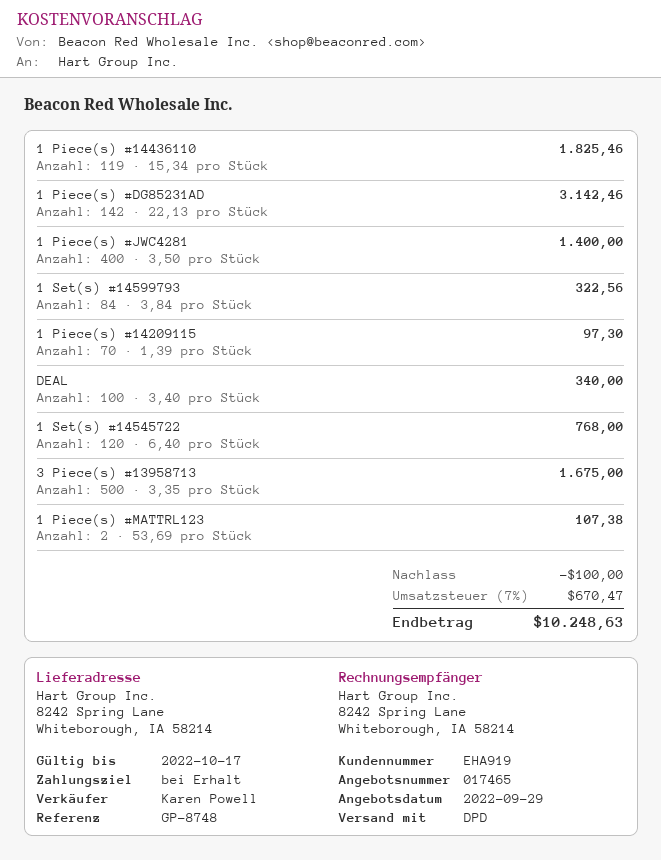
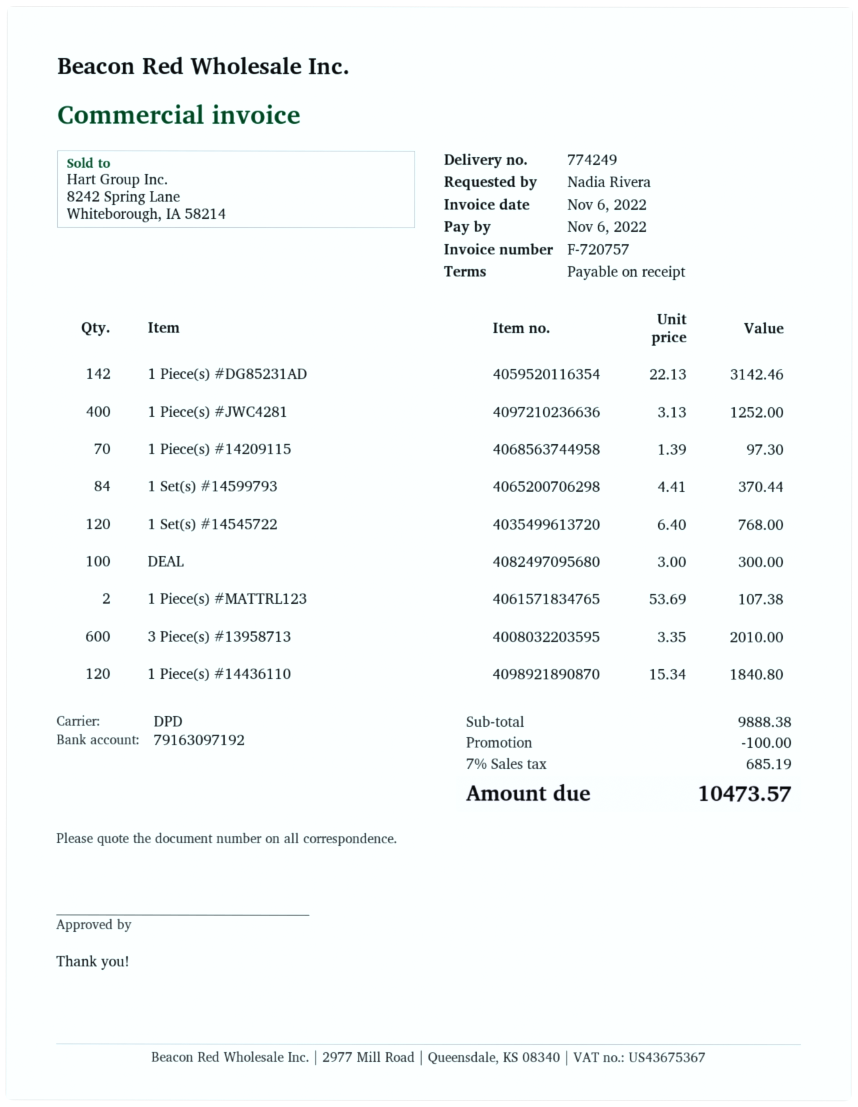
1 Piece(s) #14436110: 119 x 15.34 = 1825.46 -> 120 x 15.34 = 1840.80
1 Piece(s) #JWC4281: 400 x 3.50 = 1400.00 -> 400 x 3.13 = 1252.00
1 Set(s) #14599793: 84 x 3.84 = 322.56 -> 84 x 4.41 = 370.44
DEAL: 100 x 3.40 = 340.00 -> 100 x 3.00 = 300.00
3 Piece(s) #13958713: 500 x 3.35 = 1675.00 -> 600 x 3.35 = 2010.00
tax: 7% = 670.47 -> 7% = 685.19
total: 10248.63 -> 10473.57

